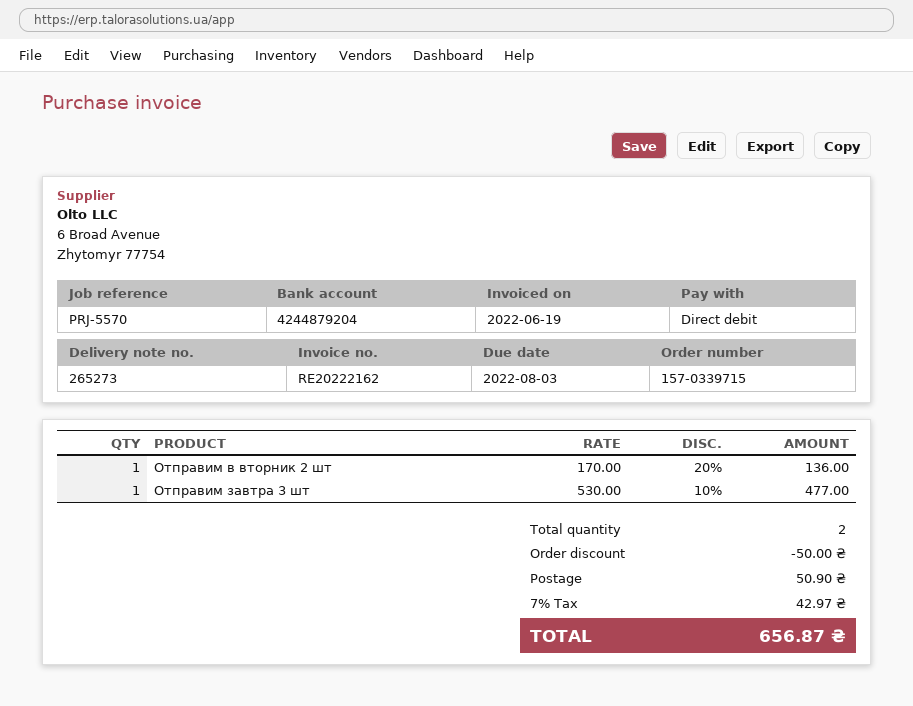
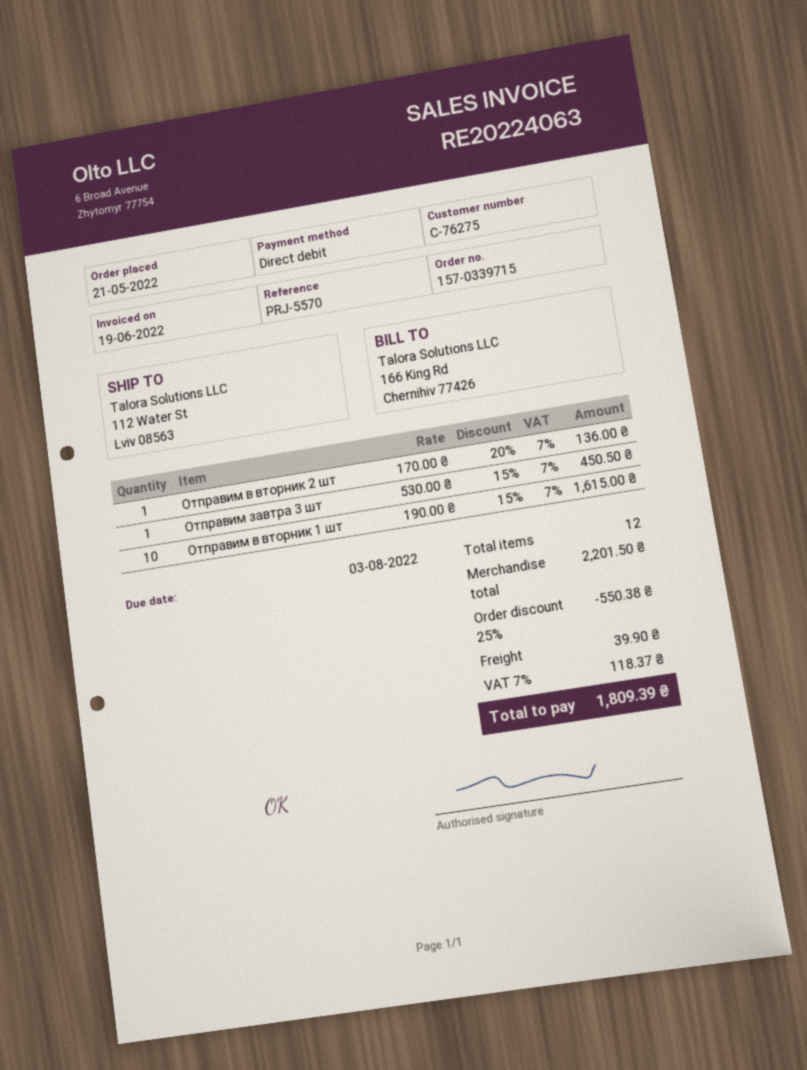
invoice number: RE20222162 -> RE20224063
Отправим завтра 3 шт: 1 x 530.00 - 10% = 477.00 -> 1 x 530.00 - 15% = 450.50
Отправим в вторник 1 шт: none -> 10 x 190.00 - 15% = 1615.00
total quantity: 2 -> 12
discount: 50.00 -> 550.38
shipping: 50.90 -> 39.90
tax: 7% = 42.97 -> 7% = 118.37
total: 656.87 -> 1809.39

